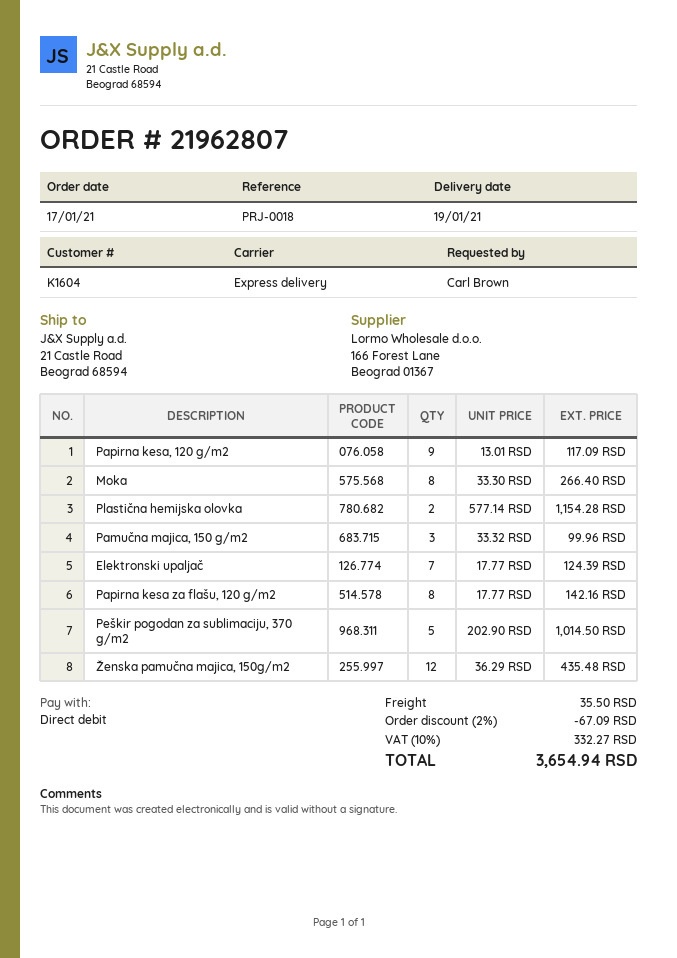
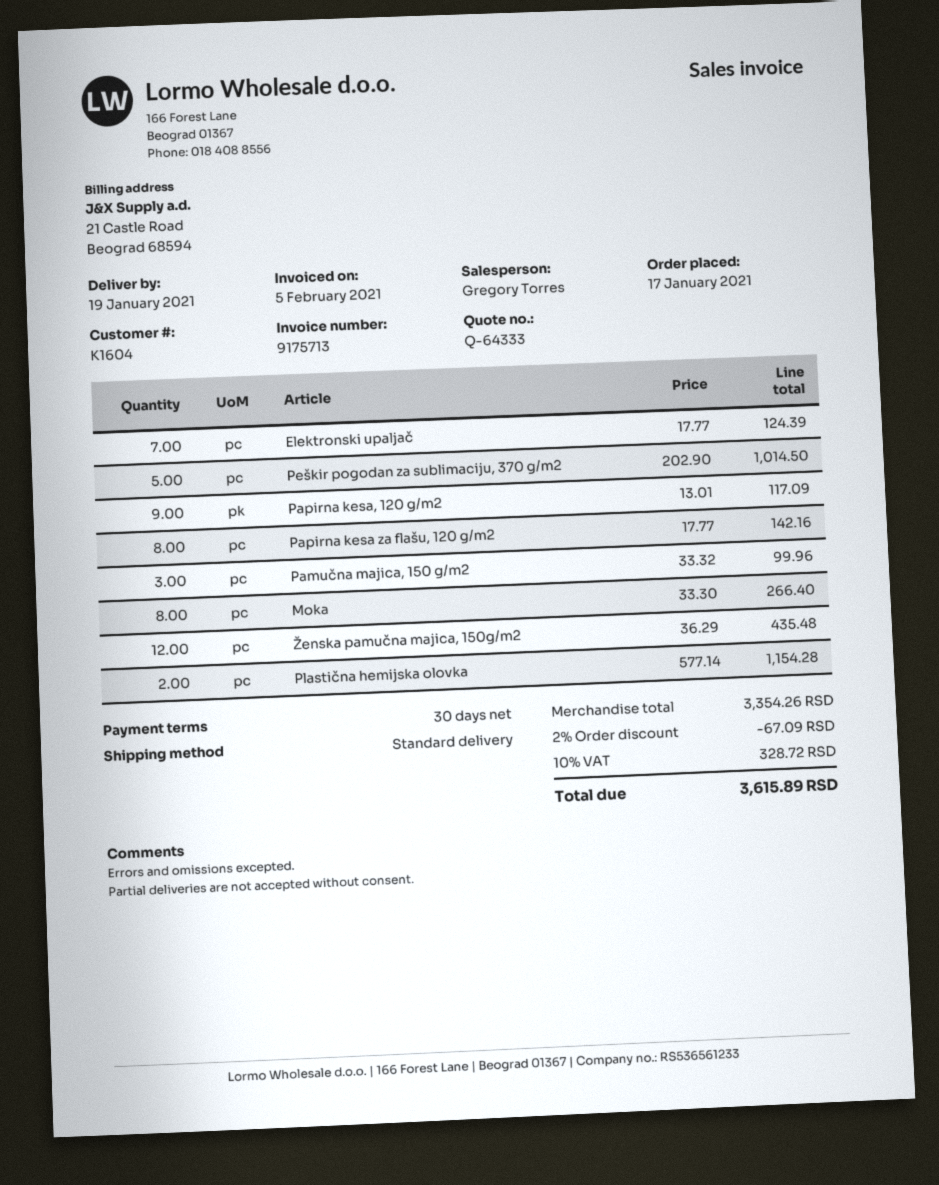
shipping method: express -> standard
shipping: 35.50 -> none
tax: 10% = 332.27 -> 10% = 328.72
total: 3654.94 -> 3615.89

